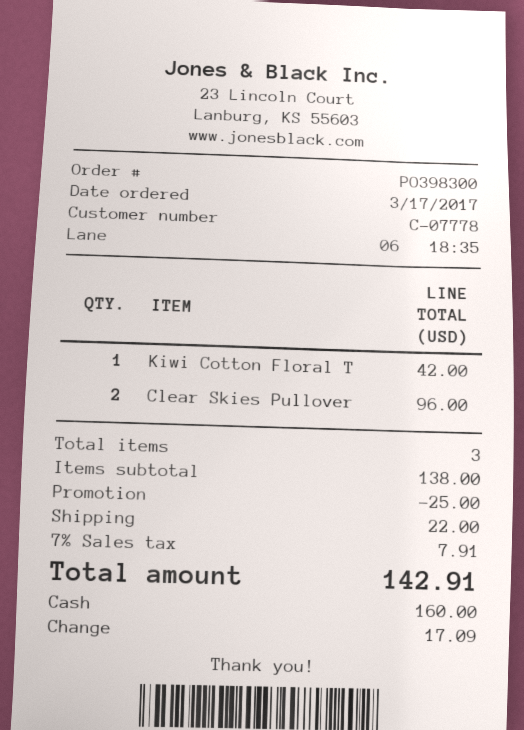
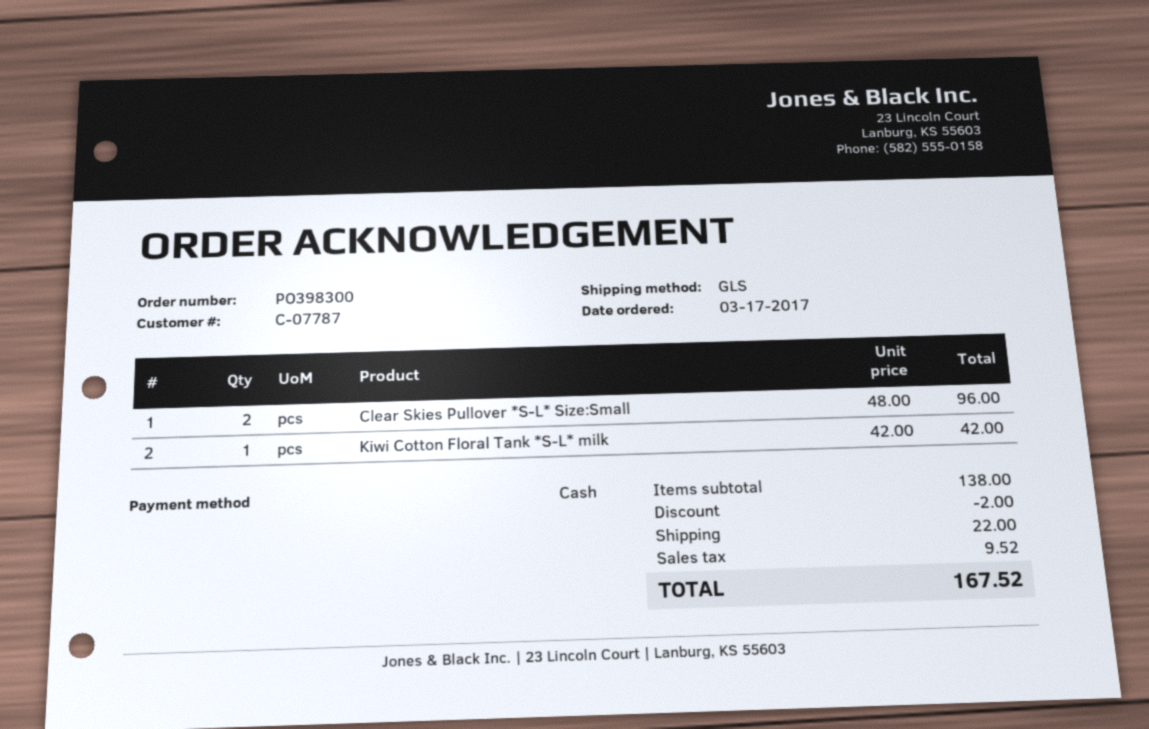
customer number: C-07778 -> C-07787
discount: 25.00 -> 2.00
tax: 7.91 -> 9.52
total: 142.91 -> 167.52

